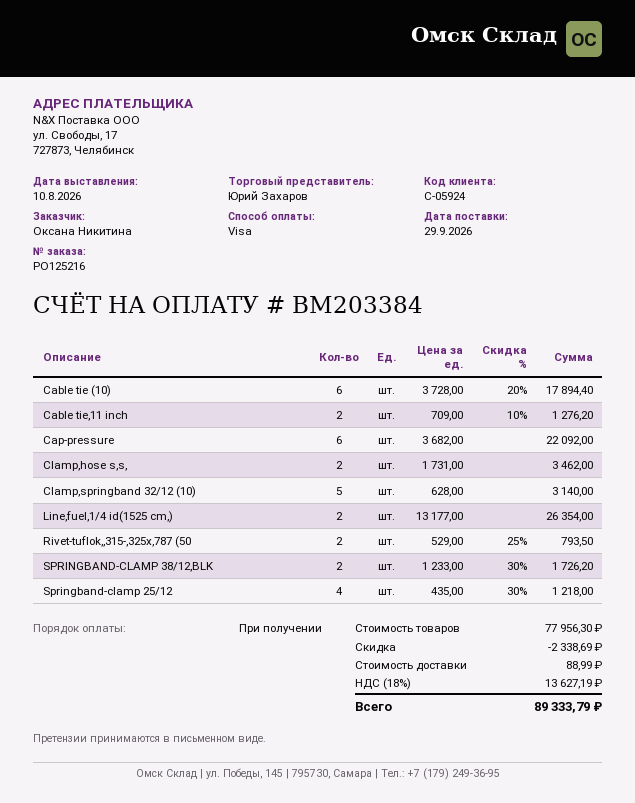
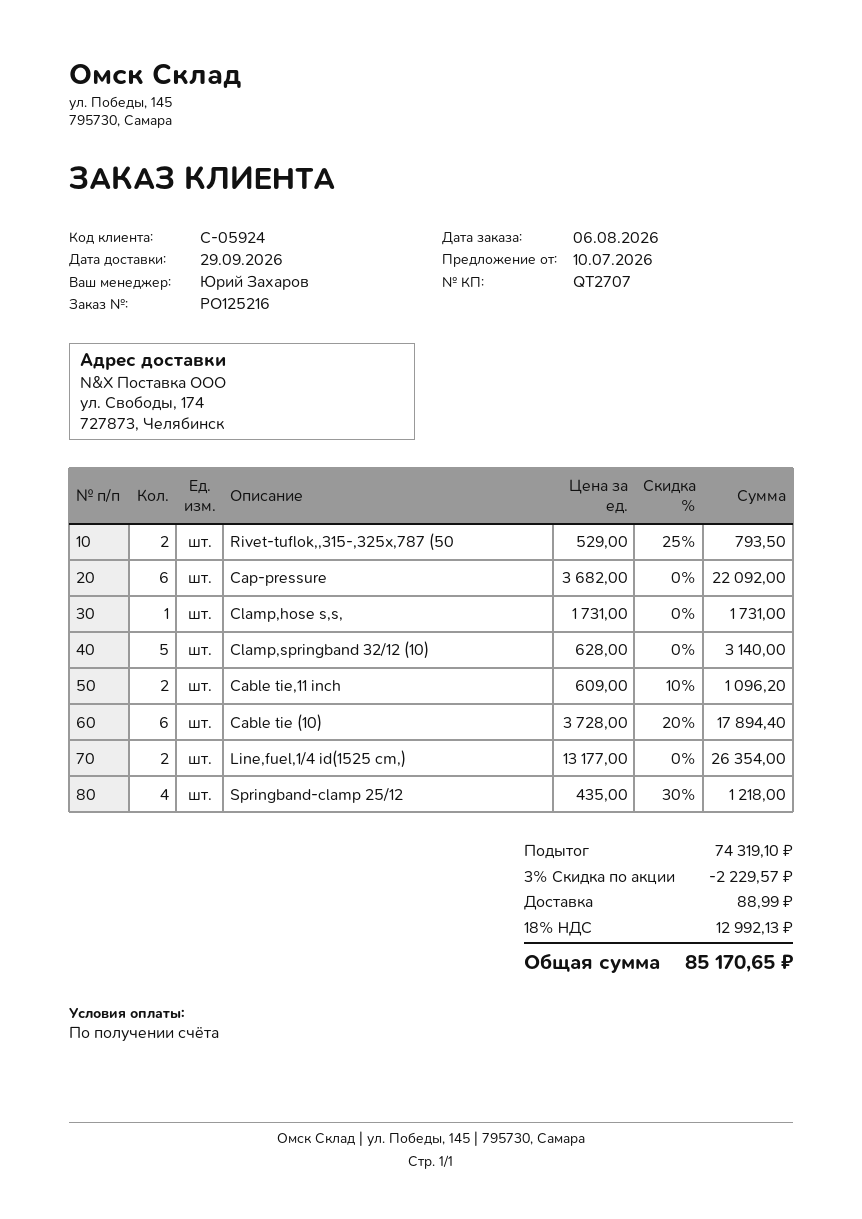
Cable tie,11 inch: 2 x 709.00 - 10% = 1276.20 -> 2 x 609.00 - 10% = 1096.20
Clamp,hose s,s,: 2 x 1731.00 = 3462.00 -> 1 x 1731.00 = 1731.00
SPRINGBAND-CLAMP 38/12,BLK: 2 x 1233.00 - 30% = 1726.20 -> none
subtotal: 77956.30 -> 74319.10
discount: 2338.69 -> 2229.57
tax: 18% = 13627.19 -> 18% = 12992.13
total: 89333.79 -> 85170.65

